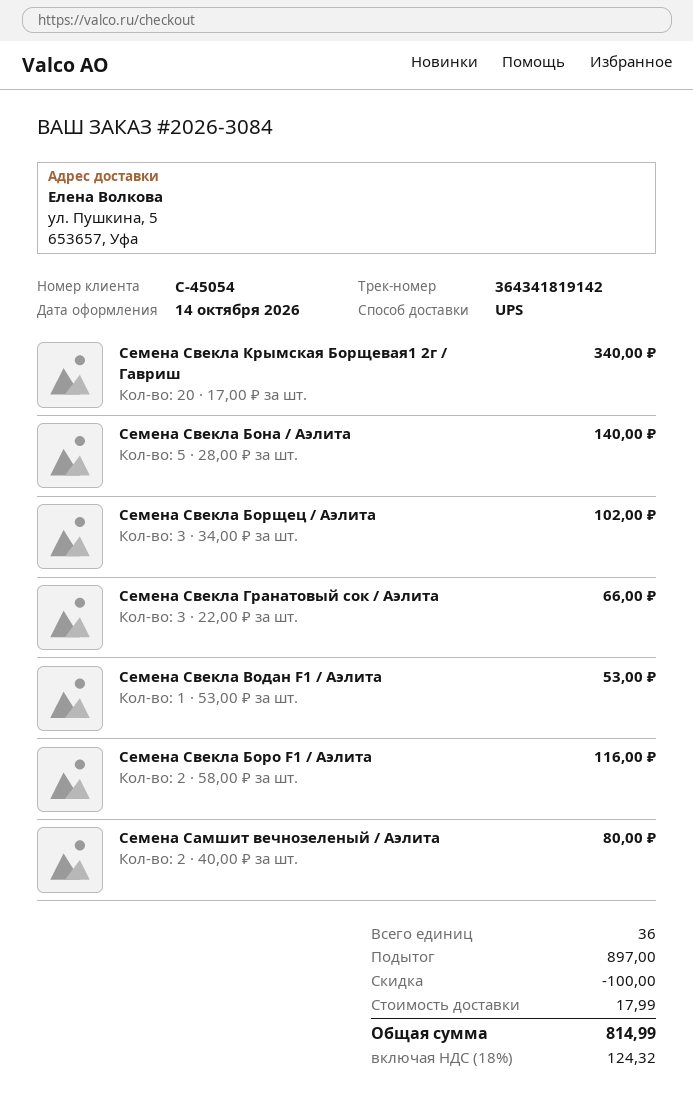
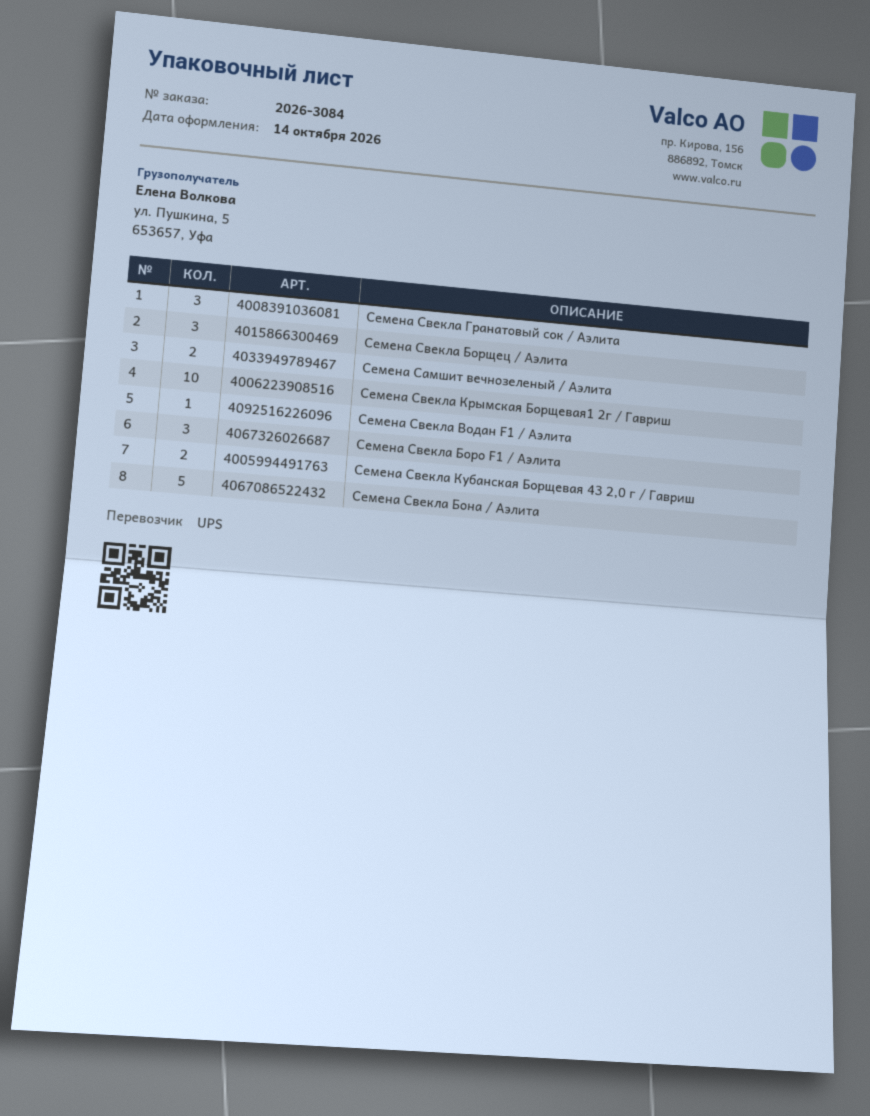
Семена Свекла Крымская Борщевая1 2г / Гавриш: 20 -> 10
Семена Свекла Боро F1 / Аэлита: 2 -> 3
Семена Свекла Кубанская Борщевая 43 2,0 г / Гавриш: none -> 2

